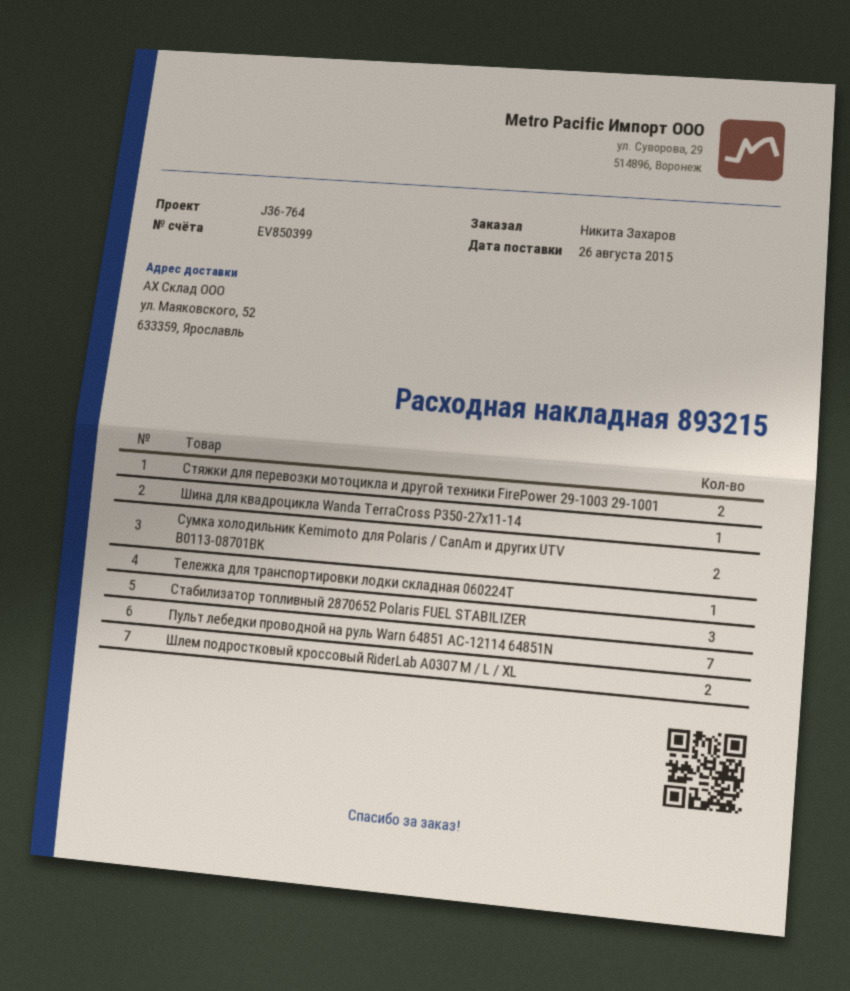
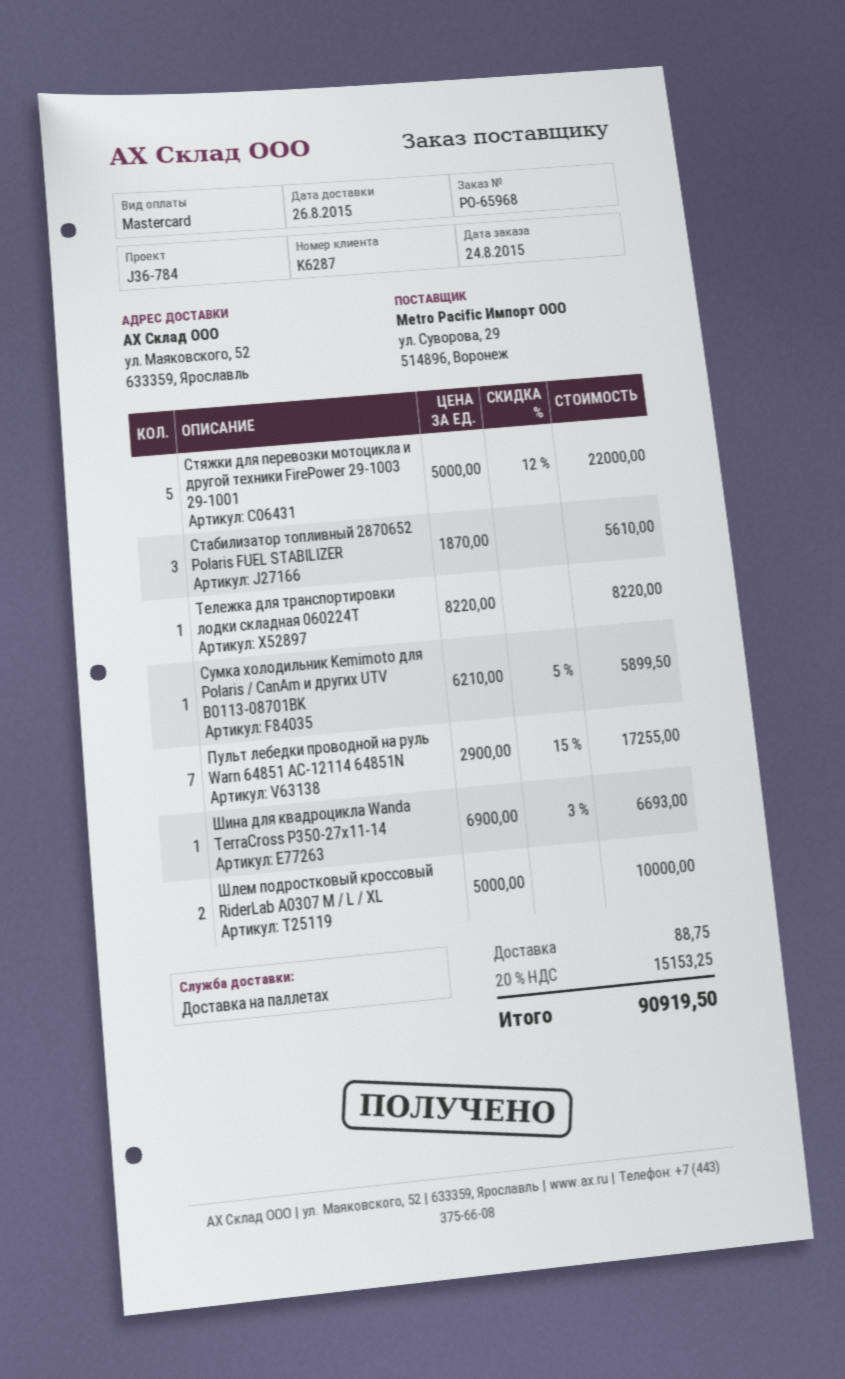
reference: J36-764 -> J36-784
Стяжки для перевозки мотоцикла и другой техники FirePower 29-1003 29-1001: 2 -> 5
Сумка холодильник Kemimoto для Polaris / CanAm и других UTV B0113-08701BK: 2 -> 1

